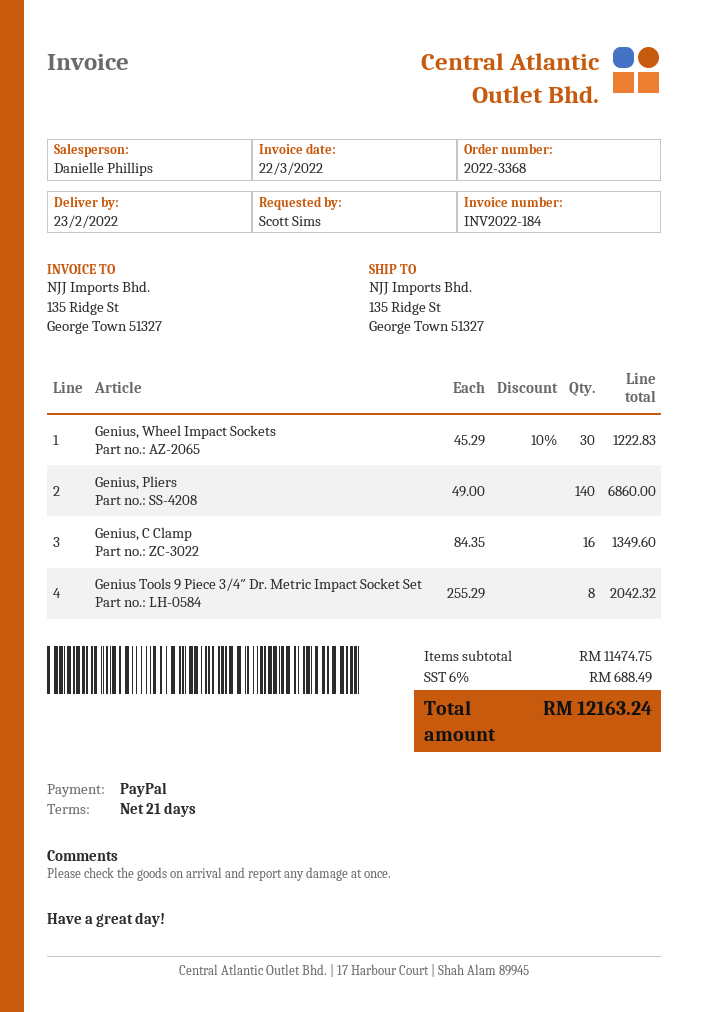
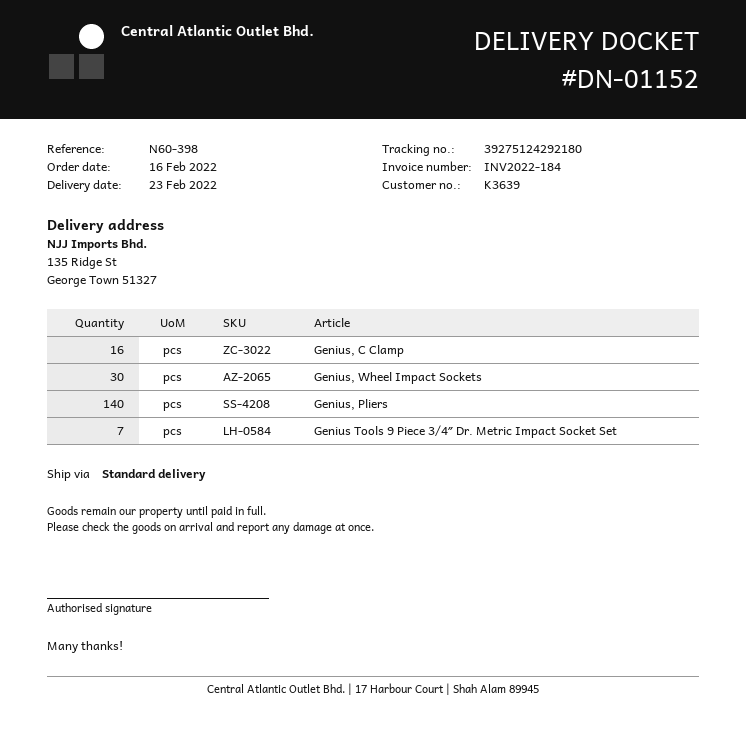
Genius Tools 9 Piece 3/4″ Dr. Metric Impact Socket Set: 8 -> 7

